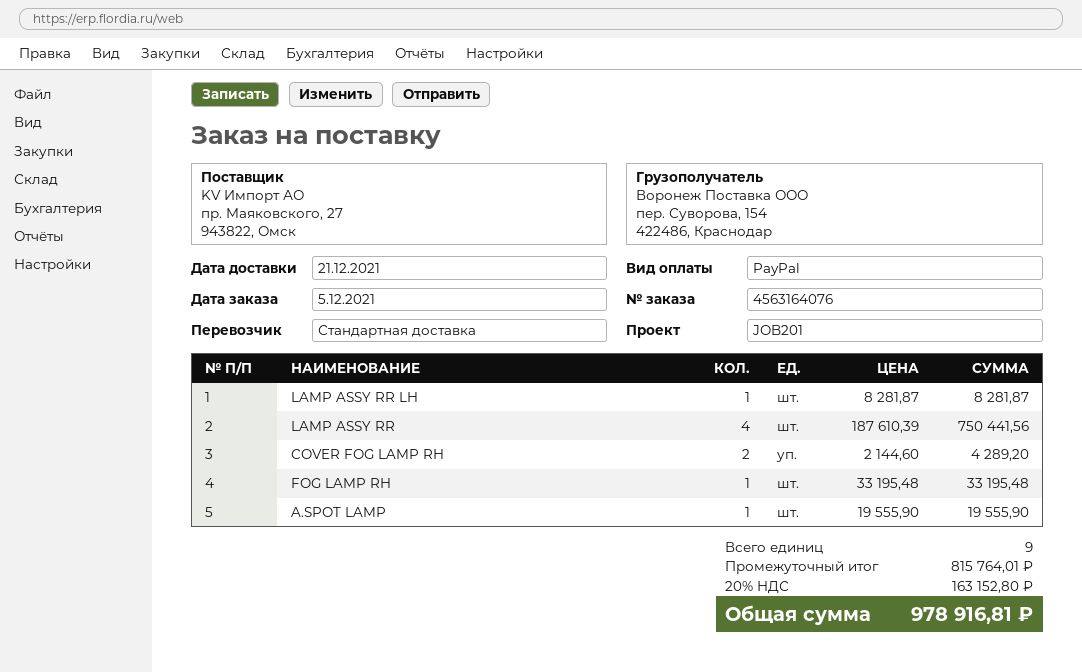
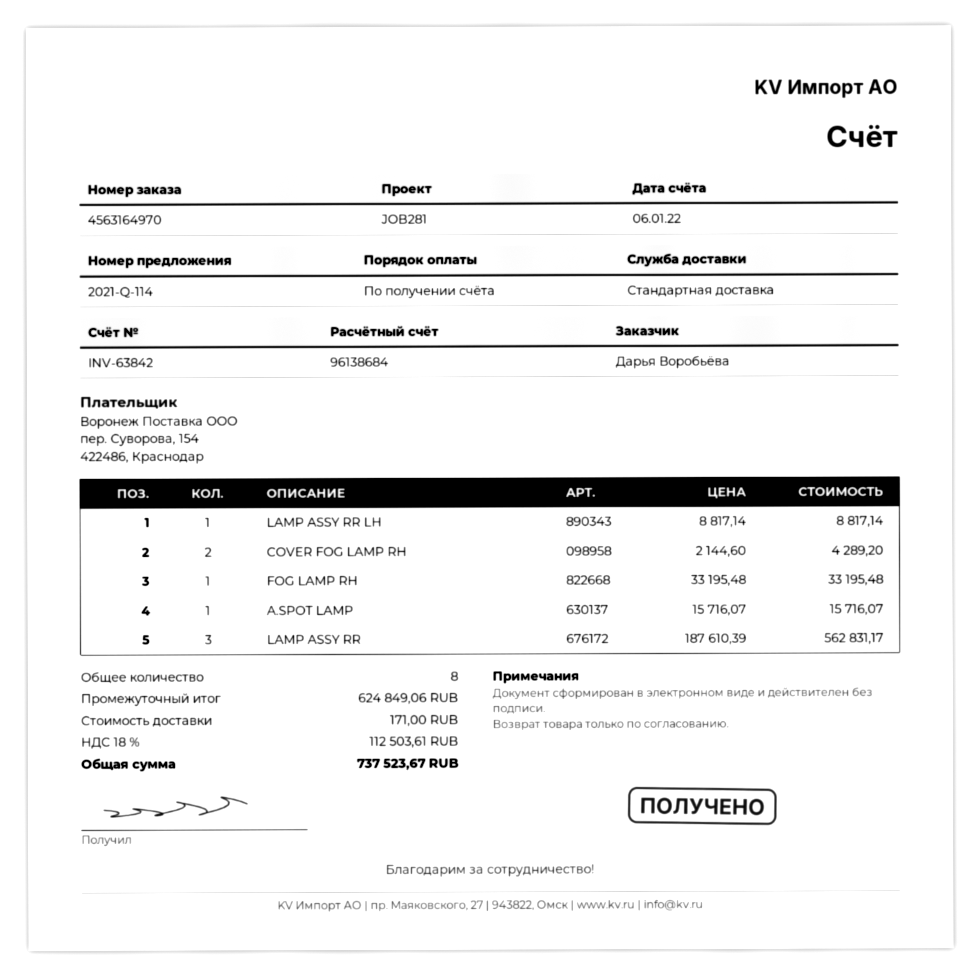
order number: 4563164076 -> 4563164970
reference: JOB201 -> JOB281
LAMP ASSY RR LH: 1 x 8281.87 = 8281.87 -> 1 x 8817.14 = 8817.14
LAMP ASSY RR: 4 x 187610.39 = 750441.56 -> 3 x 187610.39 = 562831.17
A.SPOT LAMP: 1 x 19555.90 = 19555.90 -> 1 x 15716.07 = 15716.07
total quantity: 9 -> 8
subtotal: 815764.01 -> 624849.06
shipping: none -> 171.00
tax: 20% = 163152.80 -> 18% = 112503.61
total: 978916.81 -> 737523.67

